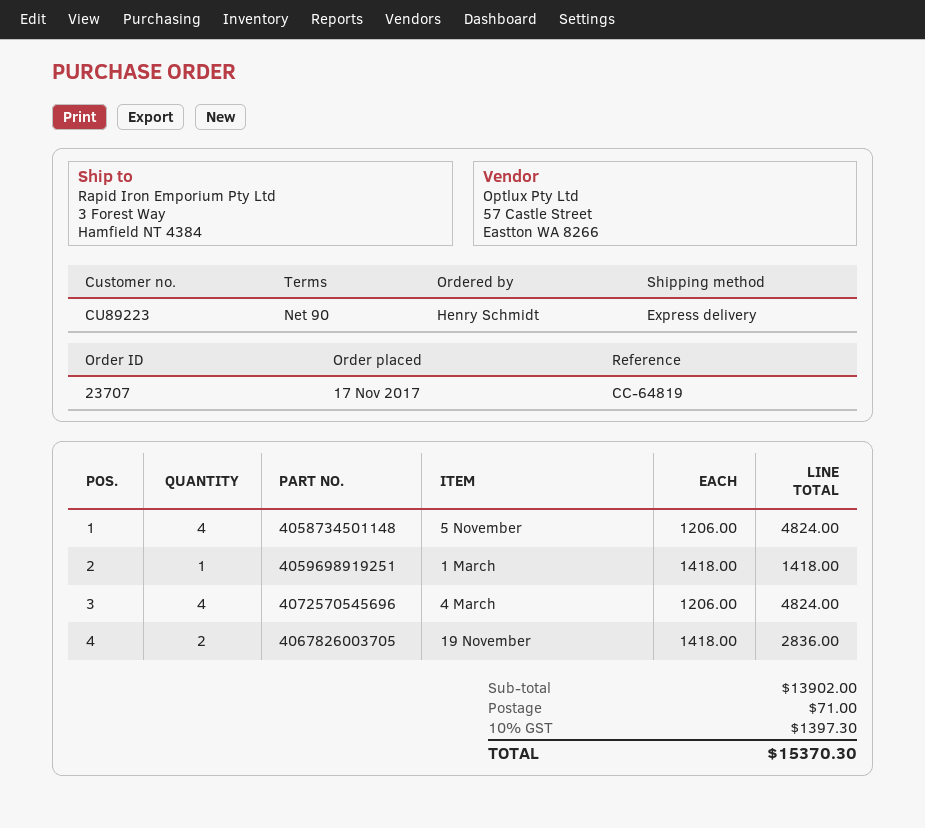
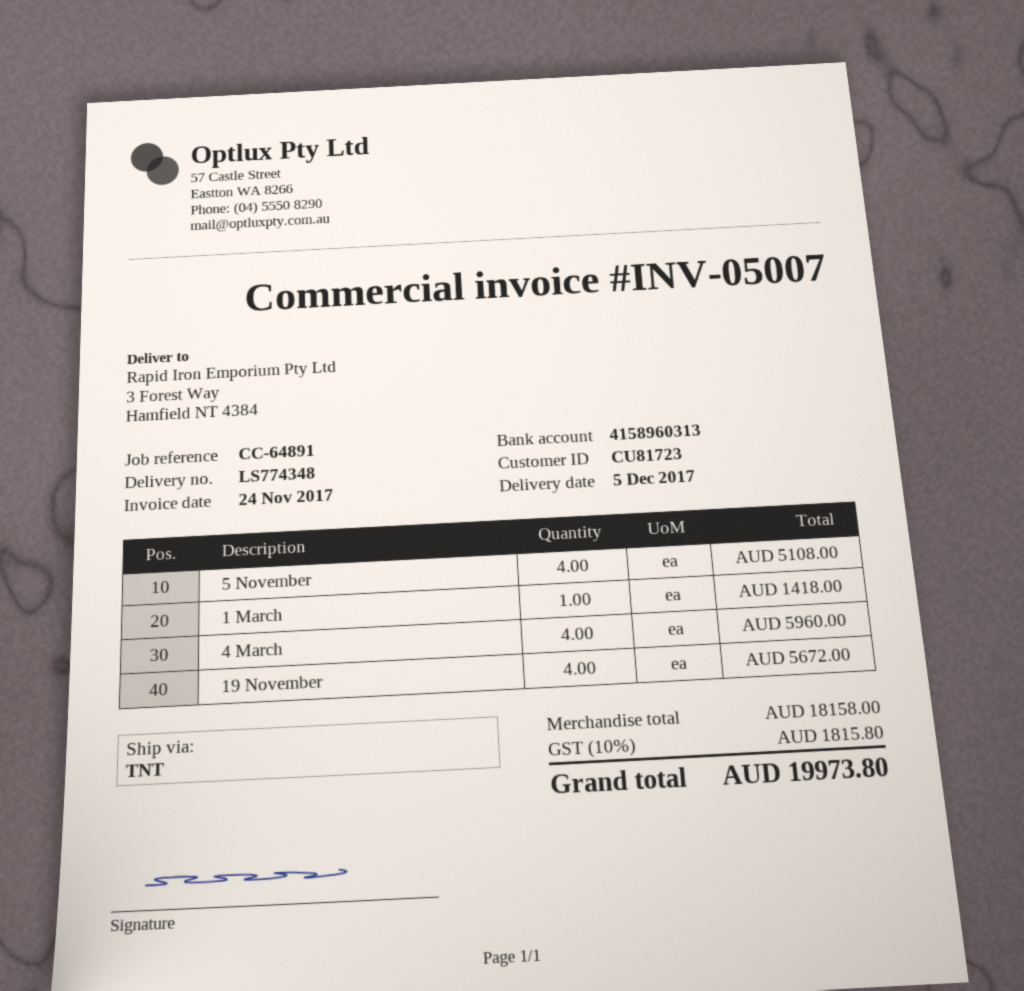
customer number: CU89223 -> CU81723
reference: CC-64819 -> CC-64891
shipping method: express -> TNT
5 November: 4 for 4824.00 -> 4 for 5108.00
4 March: 4 for 4824.00 -> 4 for 5960.00
19 November: 2 for 2836.00 -> 4 for 5672.00
subtotal: 13902.00 -> 18158.00
shipping: 71.00 -> none
tax: 10% = 1397.30 -> 10% = 1815.80
total: 15370.30 -> 19973.80

